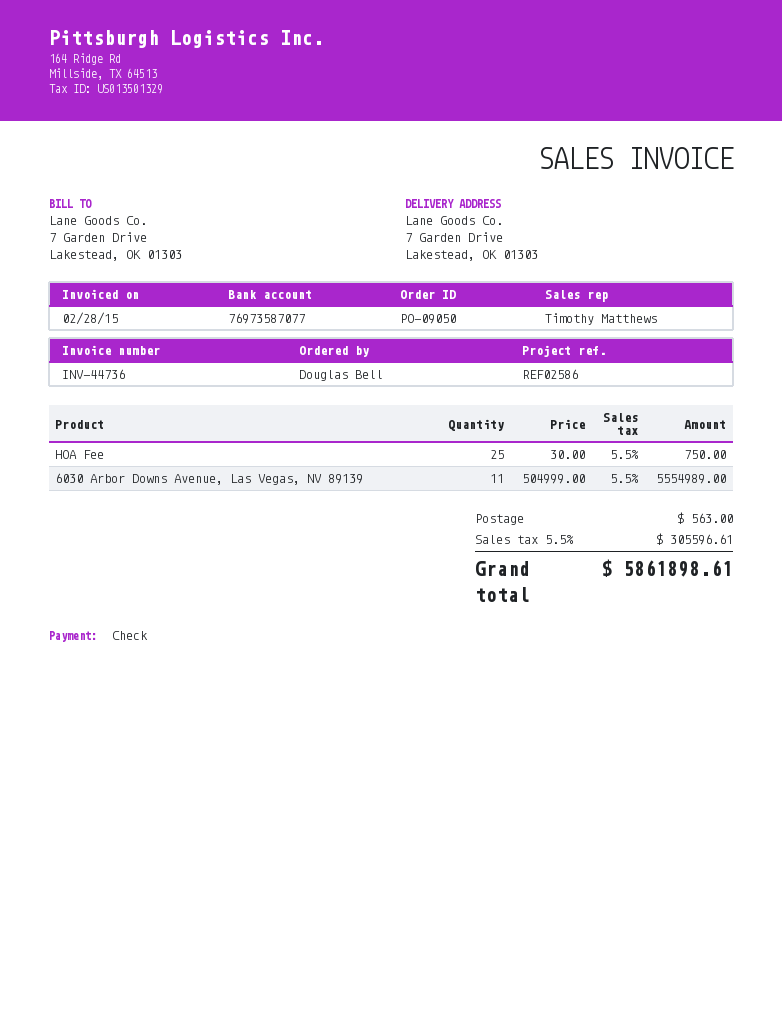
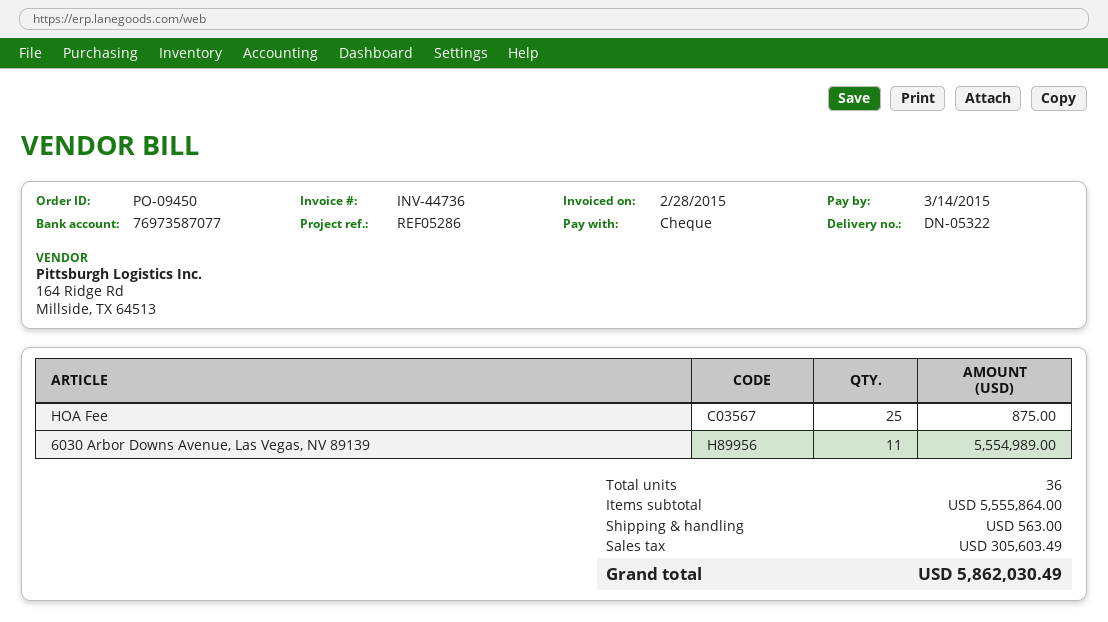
order number: PO-09050 -> PO-09450
reference: REF02586 -> REF05286
HOA Fee: 25 for 750.00 -> 25 for 875.00
tax: 305596.61 -> 305603.49
total: 5861898.61 -> 5862030.49

